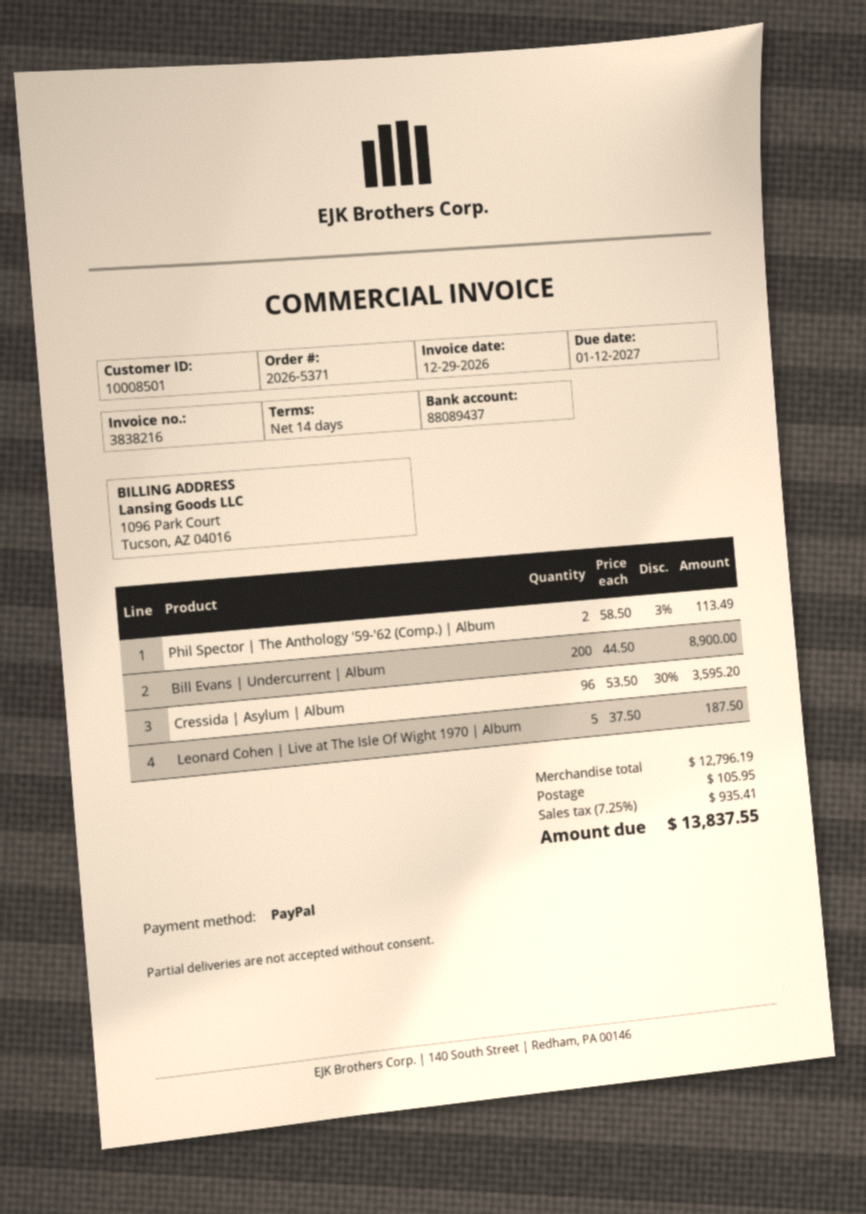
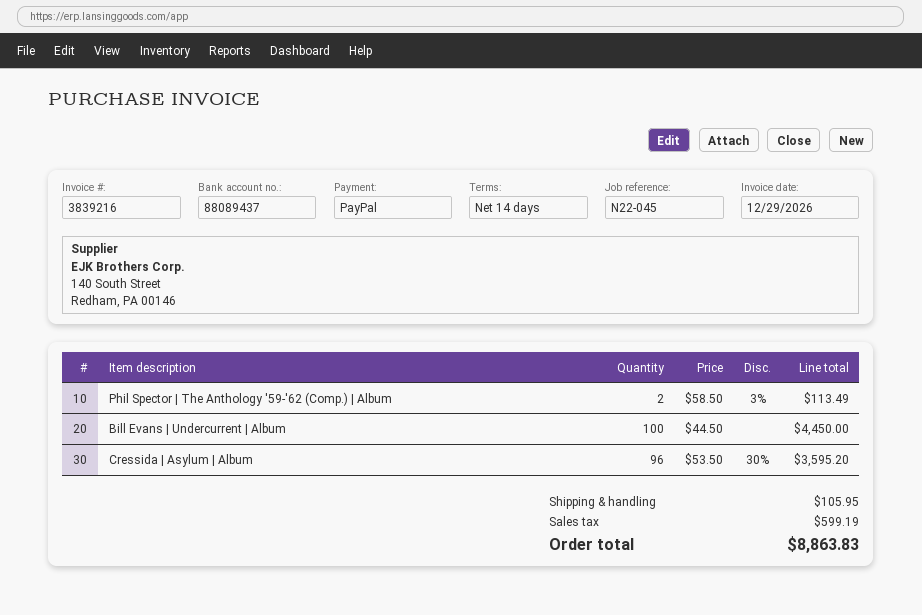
invoice number: 3838216 -> 3839216
Bill Evans | Undercurrent | Album: 200 x 44.50 = 8900.00 -> 100 x 44.50 = 4450.00
Leonard Cohen | Live at The Isle Of Wight 1970 | Album: 5 x 37.50 = 187.50 -> none
tax: 935.41 -> 599.19
total: 13837.55 -> 8863.83

